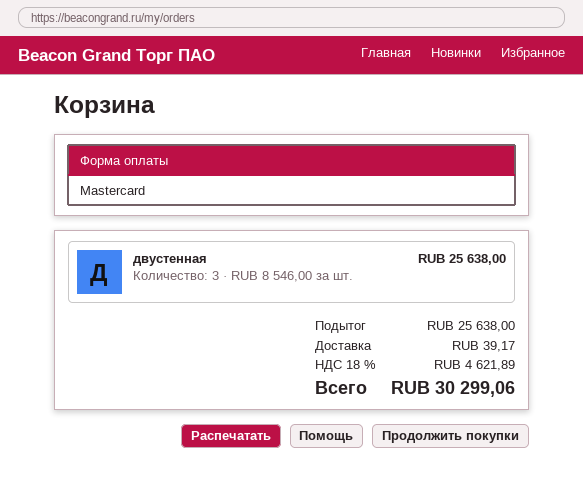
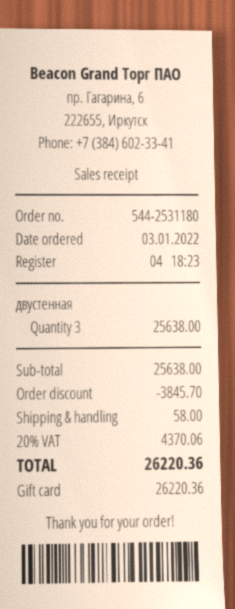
payment method: Mastercard -> gift card
discount: none -> 3845.70
shipping: 39.17 -> 58.00
tax: 18% = 4621.89 -> 20% = 4370.06
total: 30299.06 -> 26220.36

